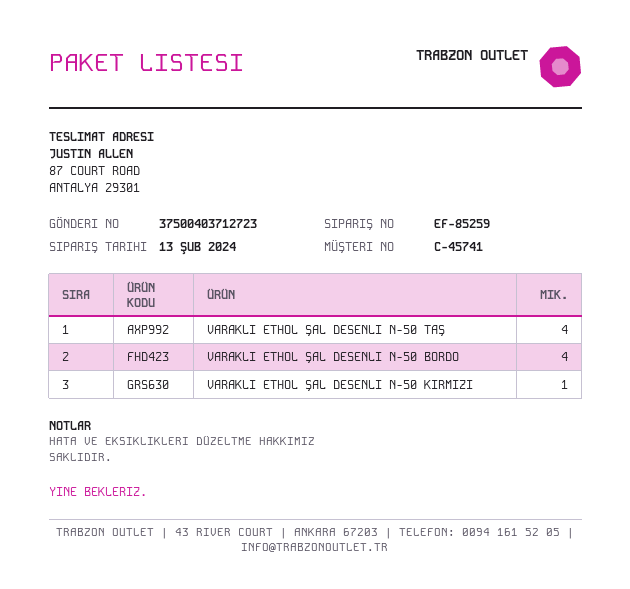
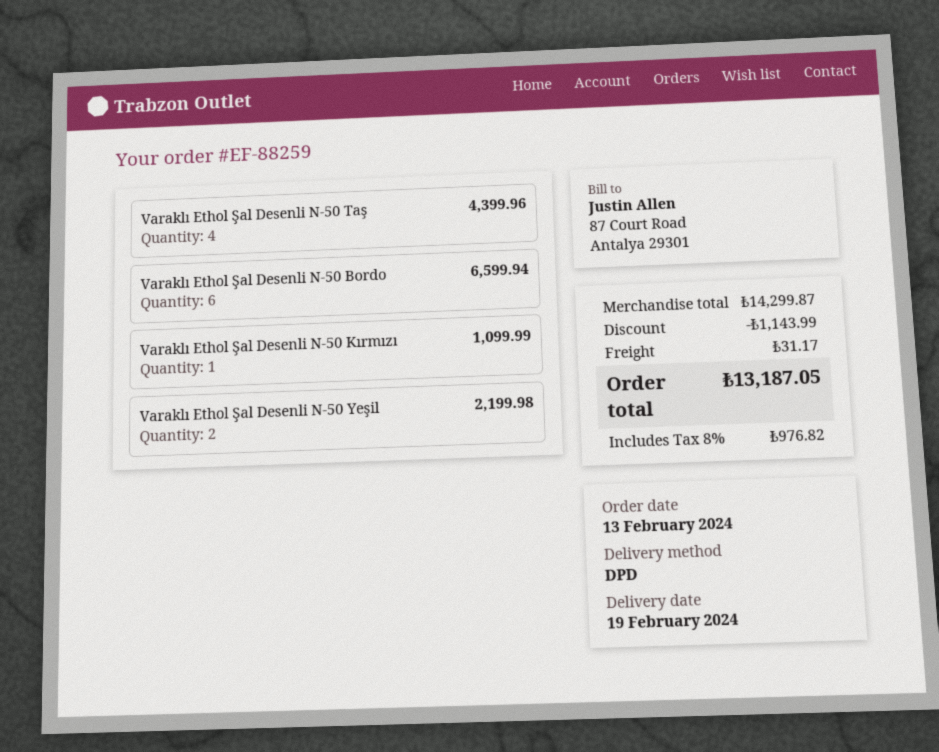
order number: EF-85259 -> EF-88259
VARAKLI ETHOL ŞAL DESENLI N-50 BORDO: 4 -> 6
Varaklı Ethol Şal Desenli N-50 Yeşil: none -> 2

